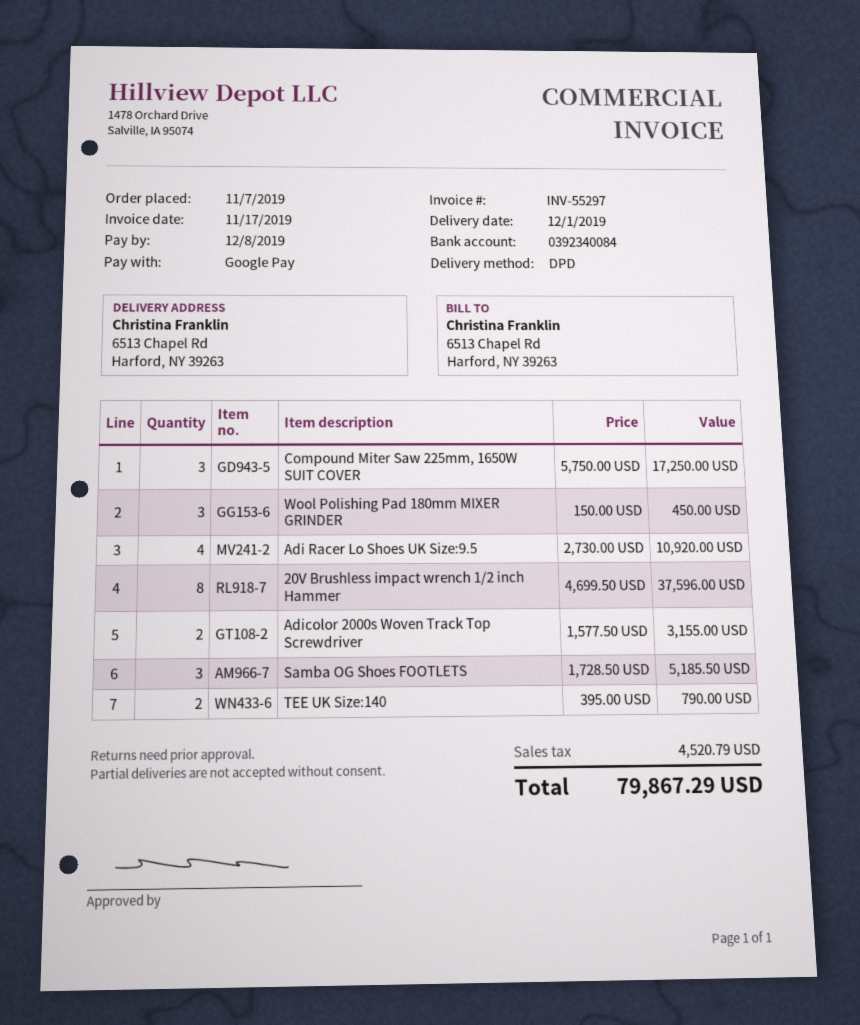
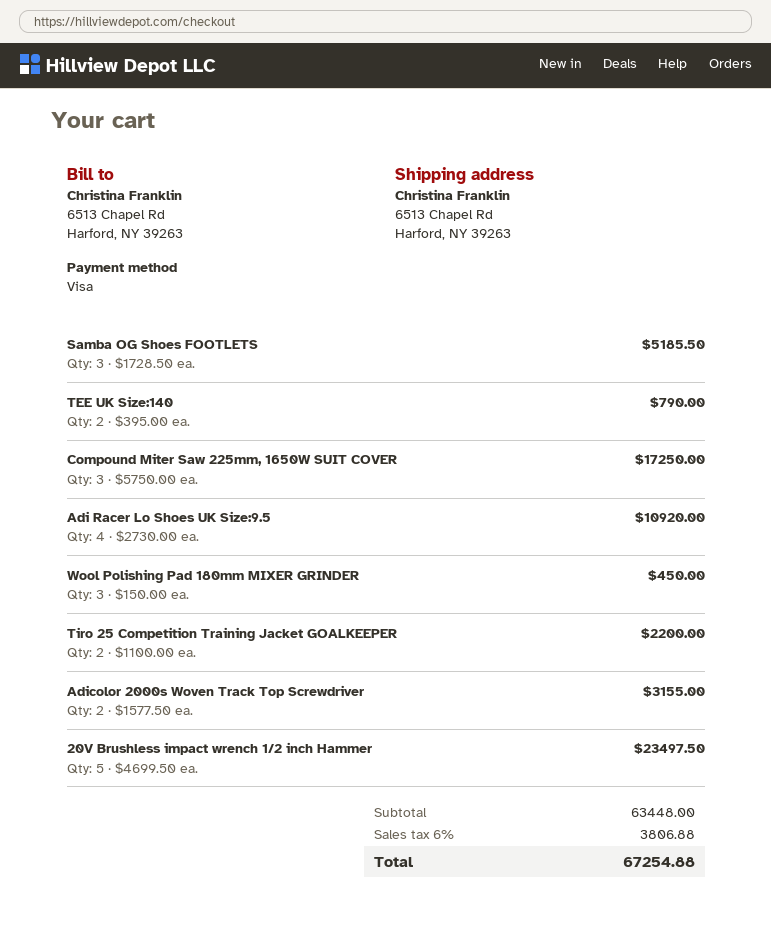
payment method: Google Pay -> Visa
20V Brushless impact wrench 1/2 inch Hammer: 8 x 4699.50 = 37596.00 -> 5 x 4699.50 = 23497.50
Tiro 25 Competition Training Jacket GOALKEEPER: none -> 2 x 1100.00 = 2200.00
tax: 4520.79 -> 3806.88
total: 79867.29 -> 67254.88

